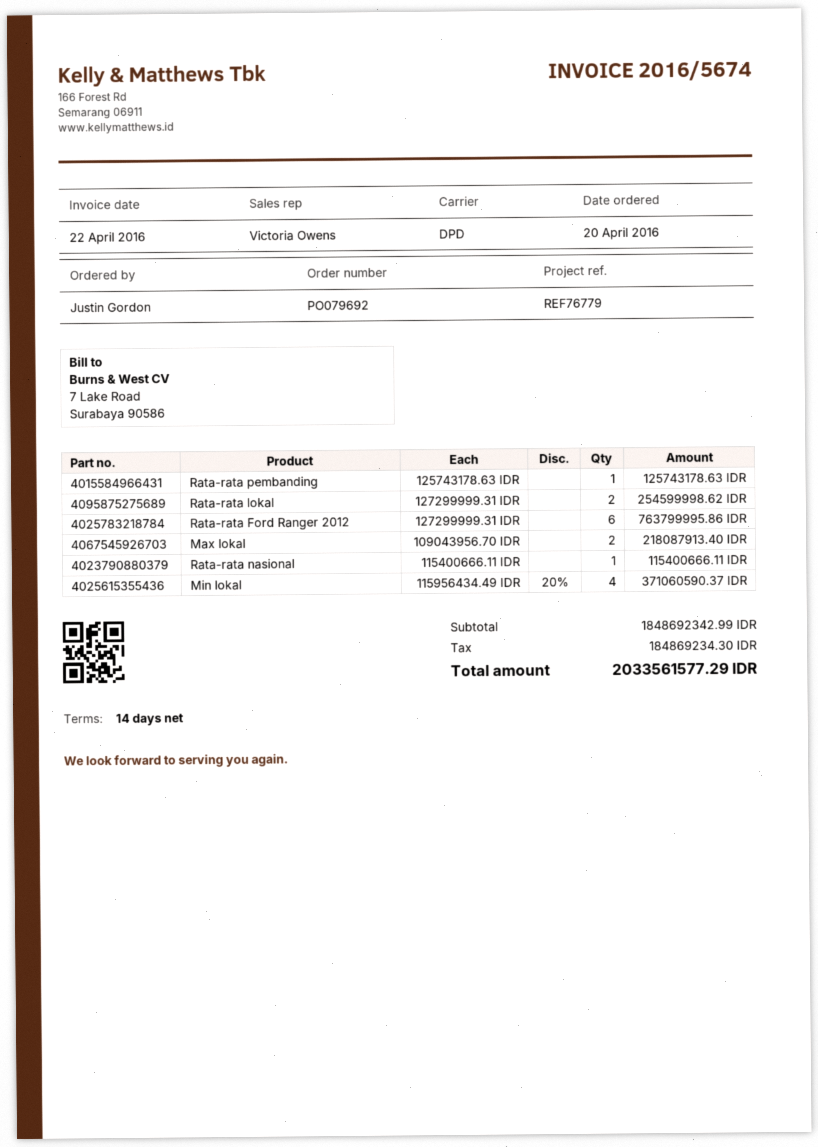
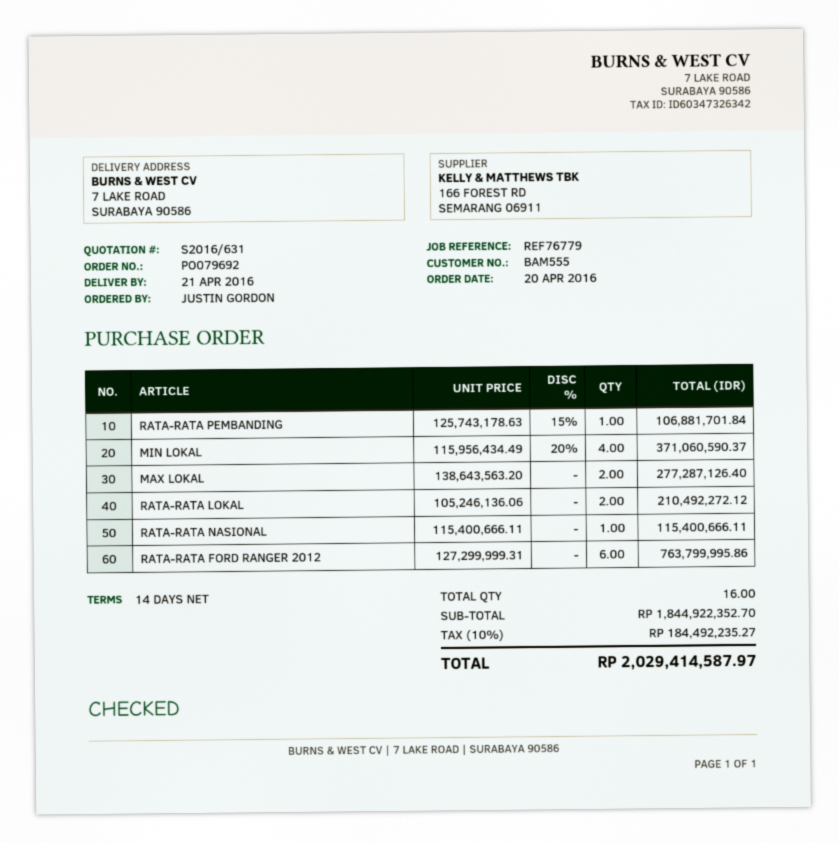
Rata-rata pembanding: 1 x 125743178.63 = 125743178.63 -> 1 x 125743178.63 - 15% = 106881701.84
Rata-rata lokal: 2 x 127299999.31 = 254599998.62 -> 2 x 105246136.06 = 210492272.12
Max lokal: 2 x 109043956.70 = 218087913.40 -> 2 x 138643563.20 = 277287126.40
subtotal: 1848692342.99 -> 1844922352.70
tax: 184869234.30 -> 184492235.27
total: 2033561577.29 -> 2029414587.97

